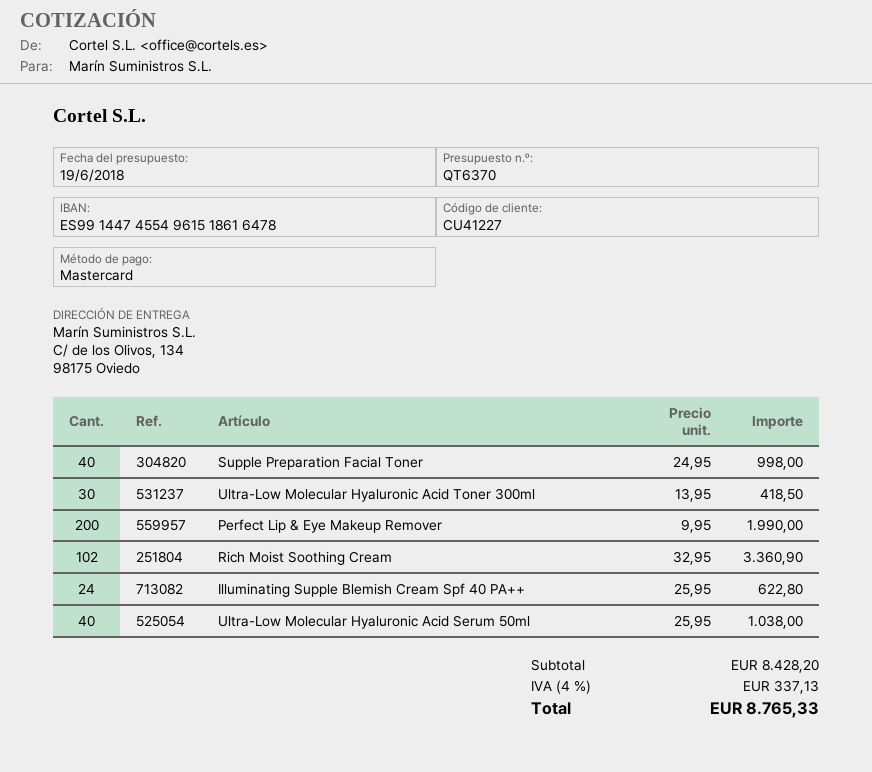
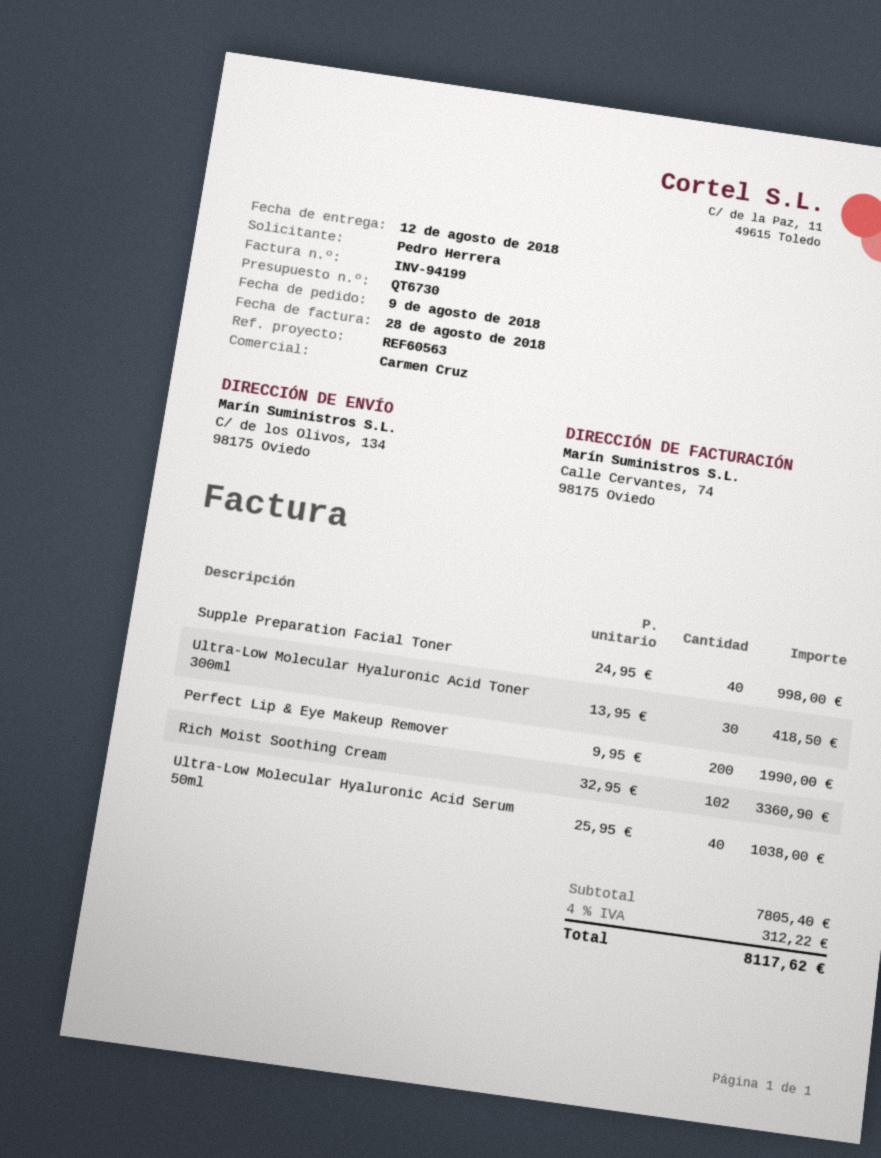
quote number: QT6370 -> QT6730
Illuminating Supple Blemish Cream Spf 40 PA++: 24 x 25.95 = 622.80 -> none
subtotal: 8428.20 -> 7805.40
tax: 4% = 337.13 -> 4% = 312.22
total: 8765.33 -> 8117.62

